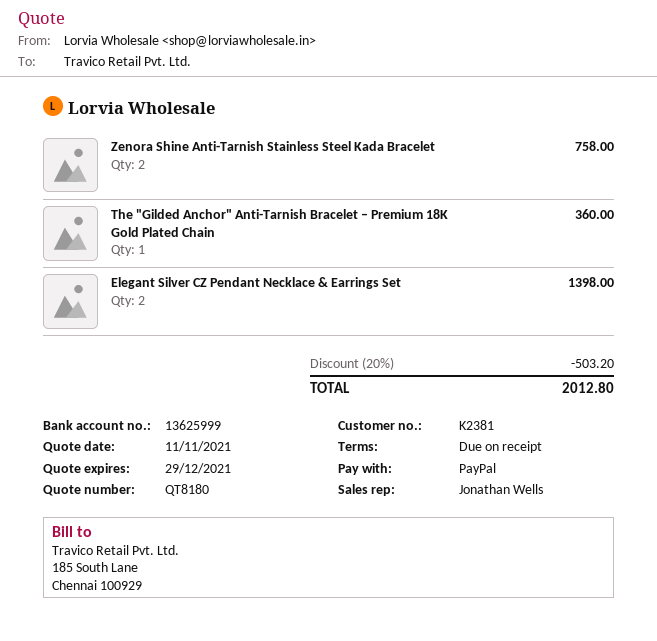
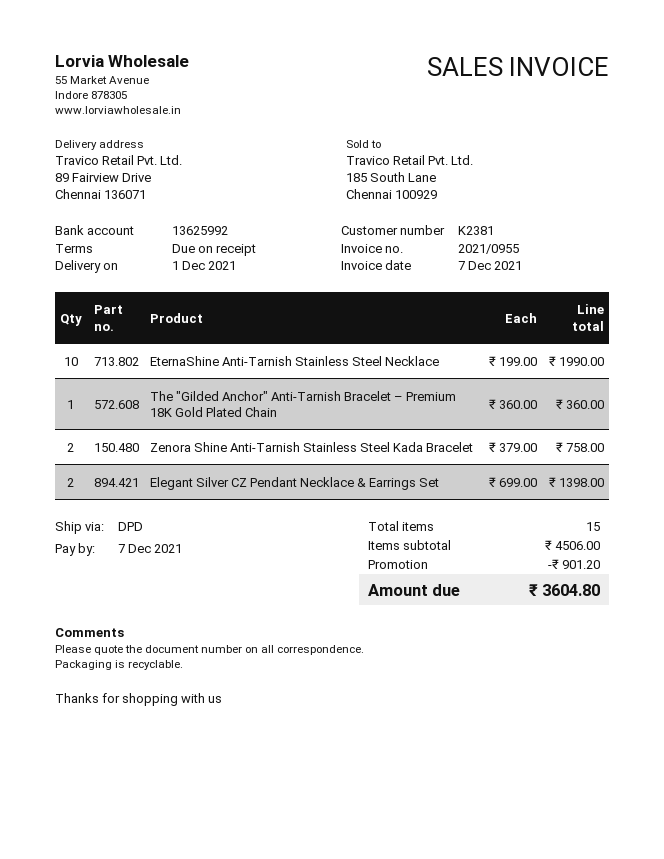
bank account: 13625999 -> 13625992
EternaShine Anti-Tarnish Stainless Steel Necklace: none -> 10 for 1990.00
discount: 503.20 -> 901.20
total: 2012.80 -> 3604.80

